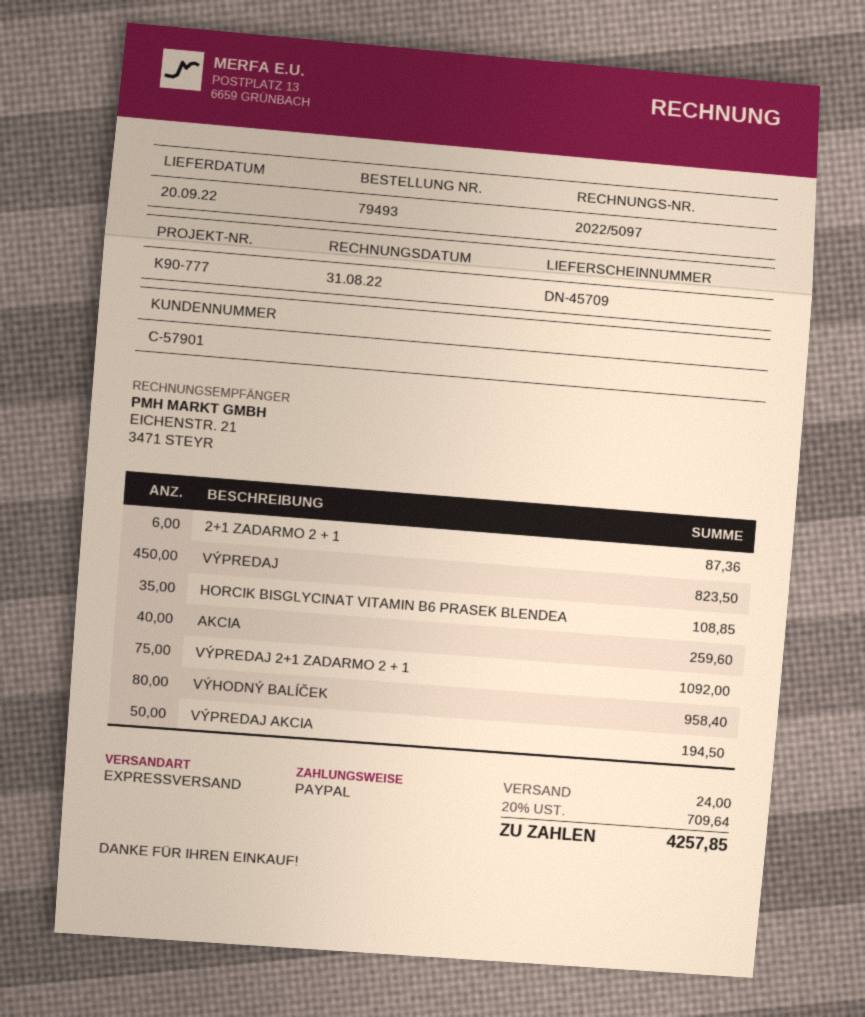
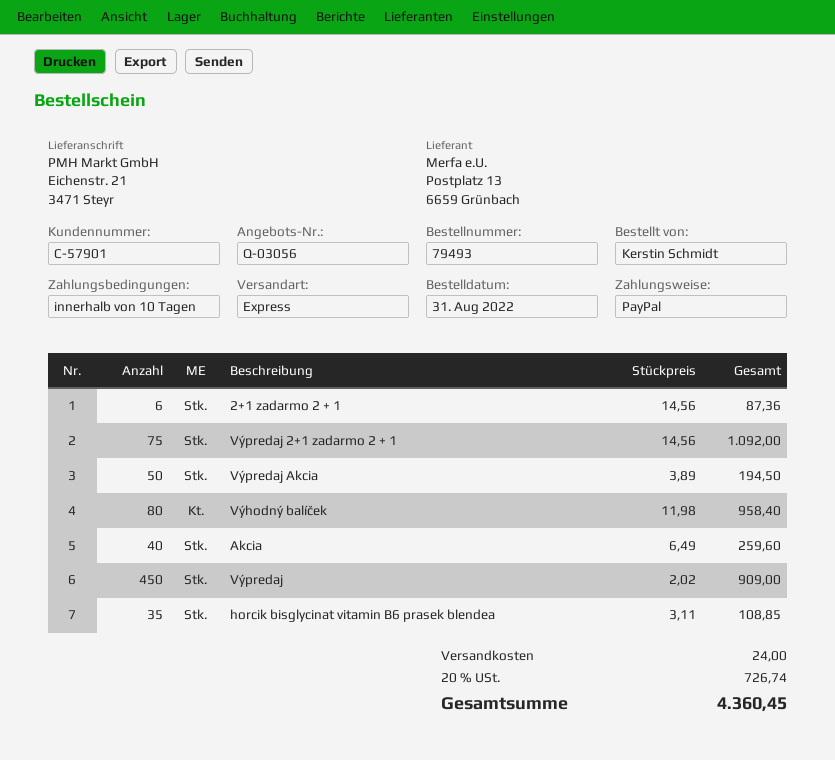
VÝPREDAJ: 450 for 823.50 -> 450 for 909.00
tax: 20% = 709.64 -> 20% = 726.74
total: 4257.85 -> 4360.45

